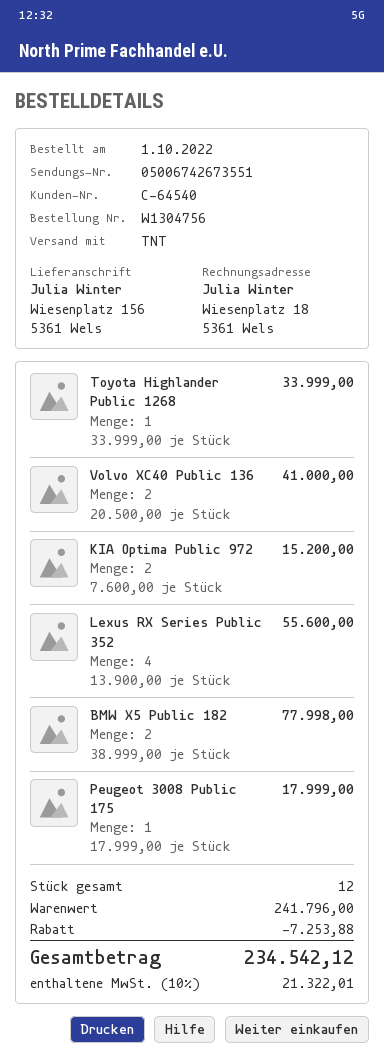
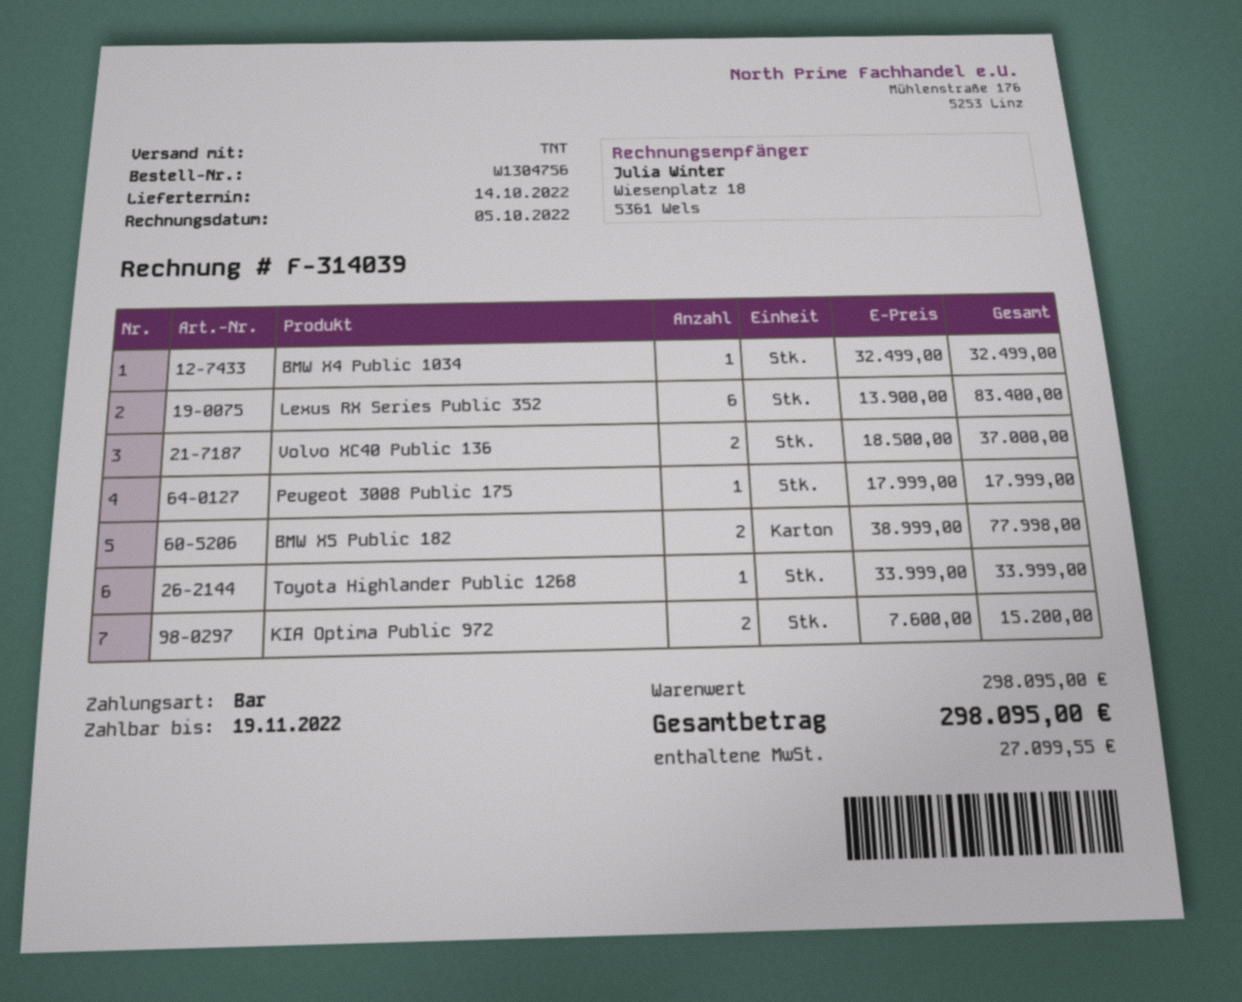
Volvo XC40 Public 136: 2 x 20500.00 = 41000.00 -> 2 x 18500.00 = 37000.00
Lexus RX Series Public 352: 4 x 13900.00 = 55600.00 -> 6 x 13900.00 = 83400.00
BMW X4 Public 1034: none -> 1 x 32499.00 = 32499.00
subtotal: 241796.00 -> 298095.00
discount: 7253.88 -> none
tax: 21322.01 -> 27099.55
total: 234542.12 -> 298095.00

